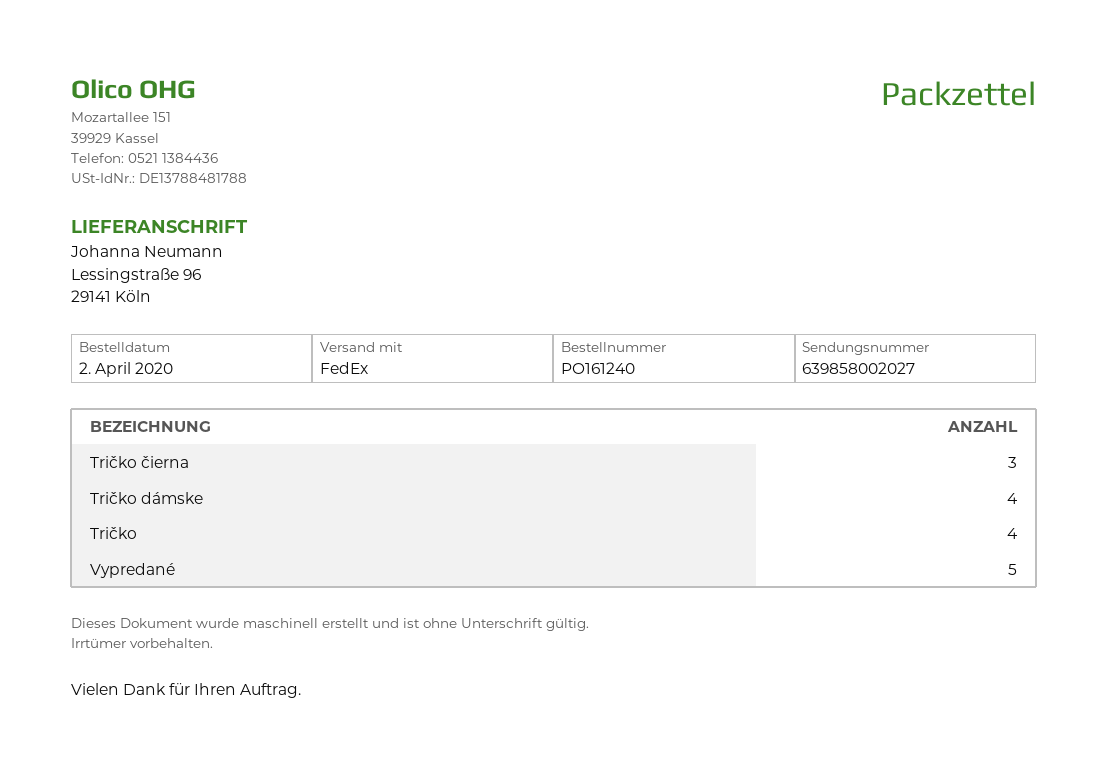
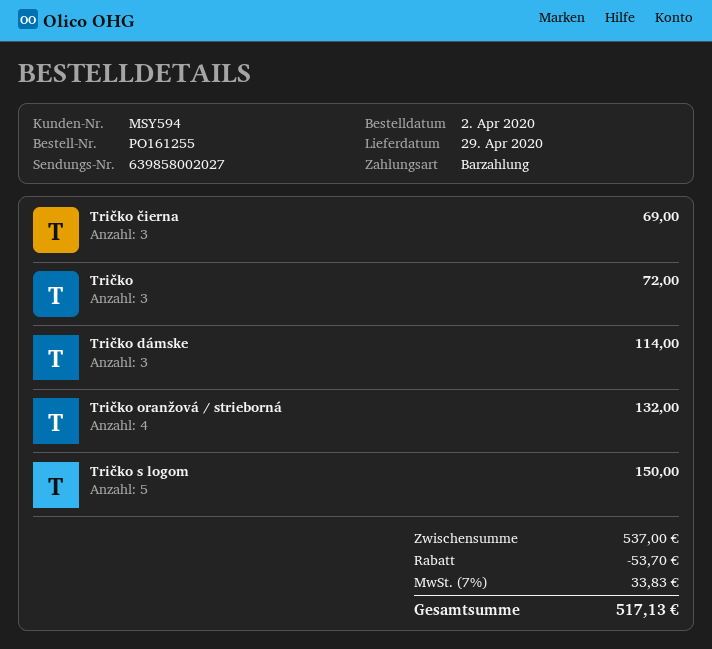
order number: PO161240 -> PO161255
Tričko dámske: 4 -> 3
Tričko: 4 -> 3
Vypredané: 5 -> none
Tričko oranžová / strieborná: none -> 4
Tričko s logom: none -> 5

